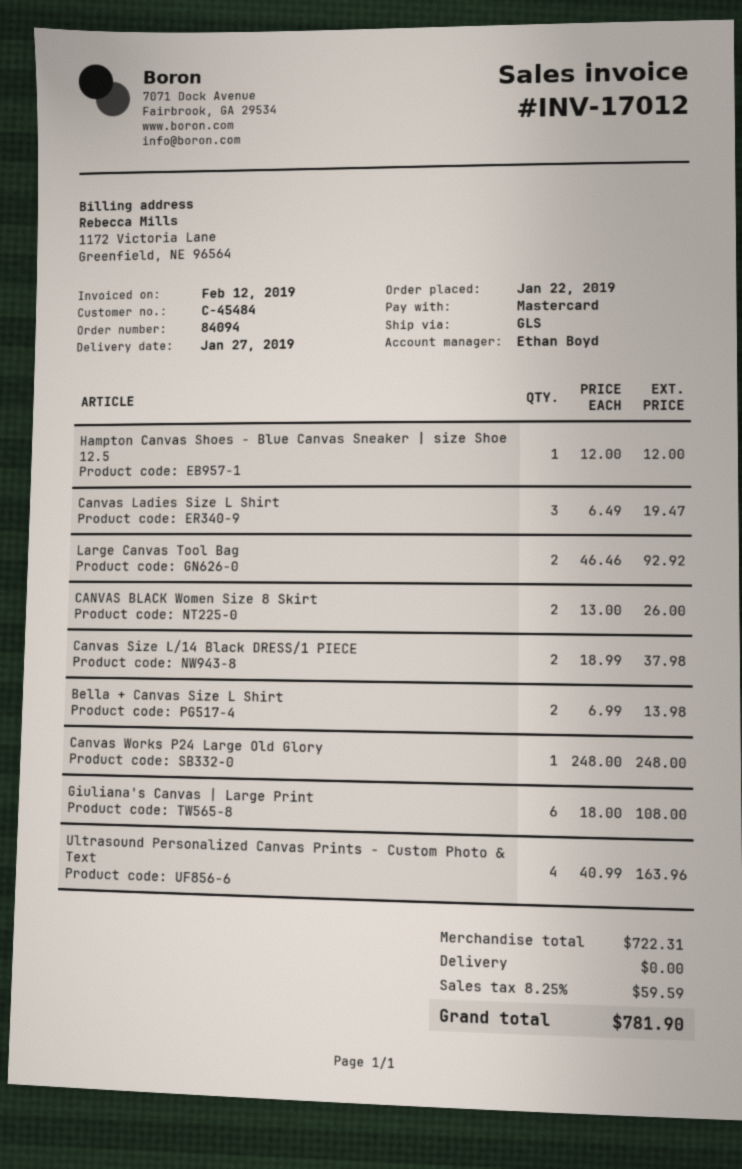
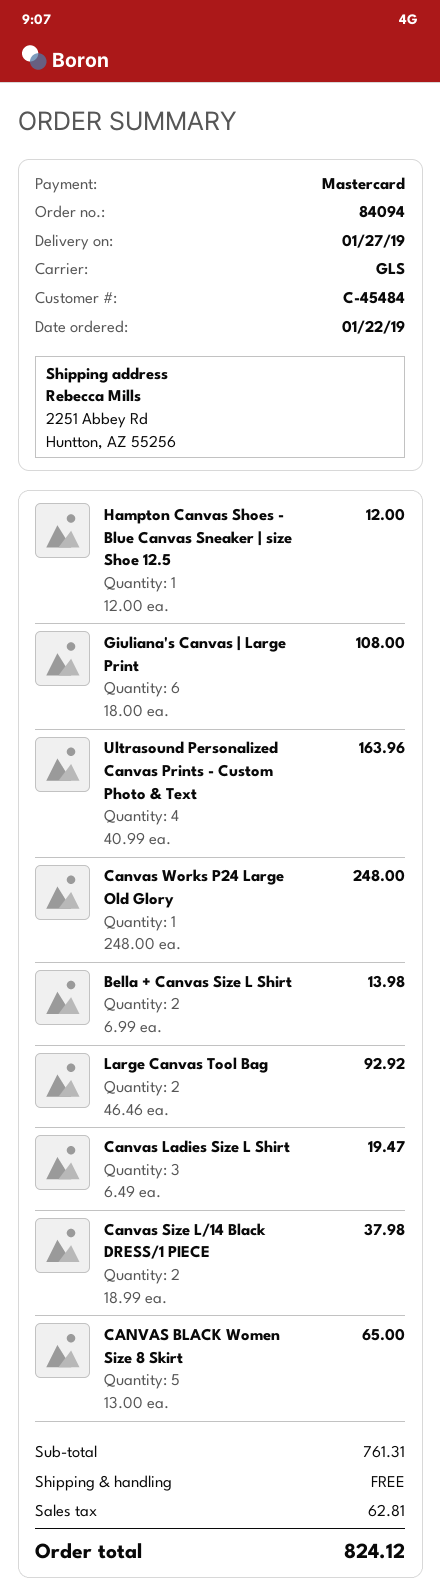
CANVAS BLACK Women Size 8 Skirt: 2 x 13.00 = 26.00 -> 5 x 13.00 = 65.00
subtotal: 722.31 -> 761.31
tax: 59.59 -> 62.81
total: 781.90 -> 824.12

